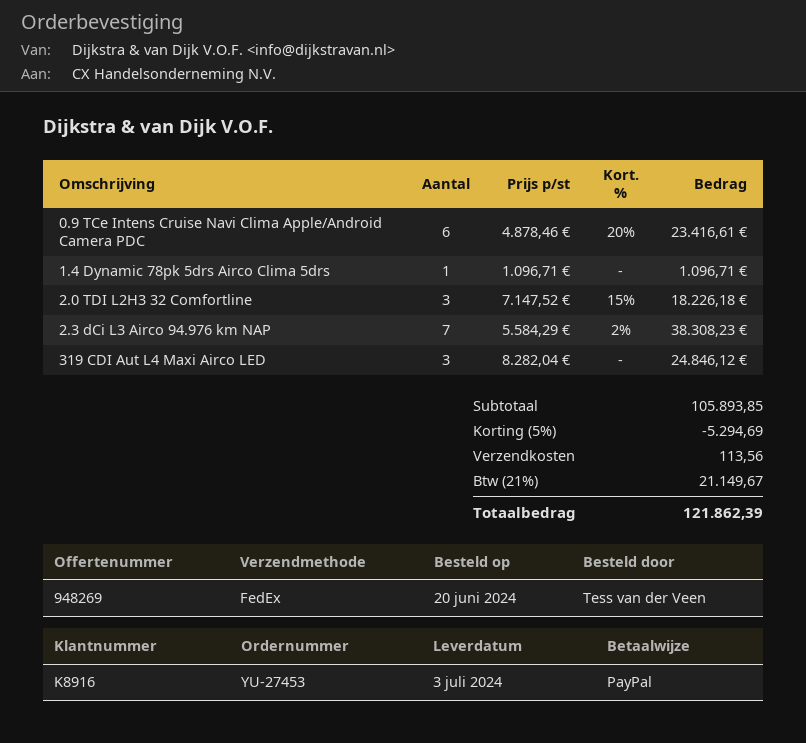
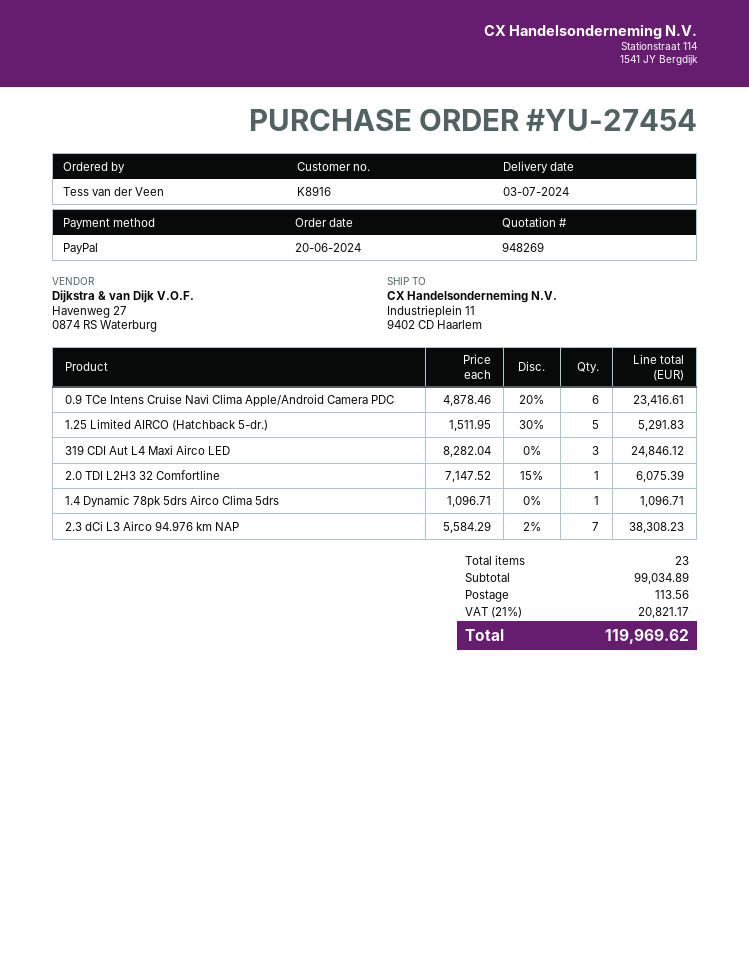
order number: YU-27453 -> YU-27454
2.0 TDI L2H3 32 Comfortline: 3 x 7147.52 - 15% = 18226.18 -> 1 x 7147.52 - 15% = 6075.39
1.25 Limited AIRCO (Hatchback 5-dr.): none -> 5 x 1511.95 - 30% = 5291.83
subtotal: 105893.85 -> 99034.89
discount: 5% = 5294.69 -> none
tax: 21% = 21149.67 -> 21% = 20821.17
total: 121862.39 -> 119969.62

